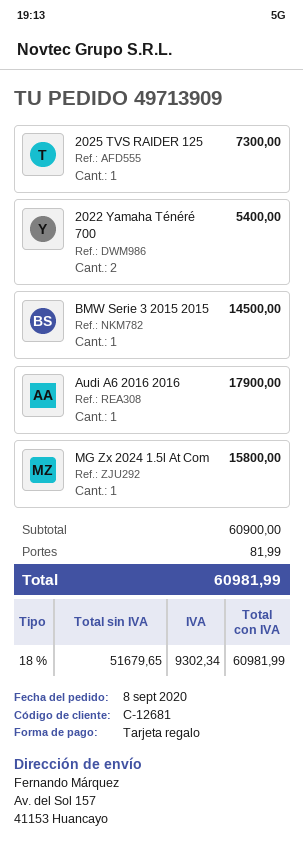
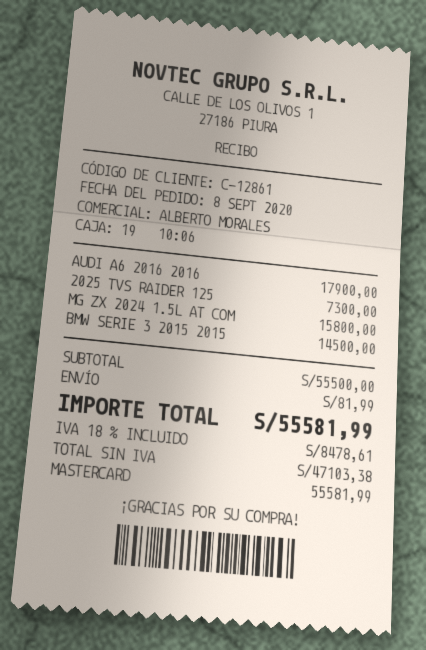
customer number: C-12681 -> C-12861
payment method: gift card -> Mastercard
2022 Yamaha Ténéré 700: 2 for 5400.00 -> none
subtotal: 60900.00 -> 55500.00
net: 51679.65 -> 47103.38
tax: 18% = 9302.34 -> 18% = 8478.61
total: 60981.99 -> 55581.99

